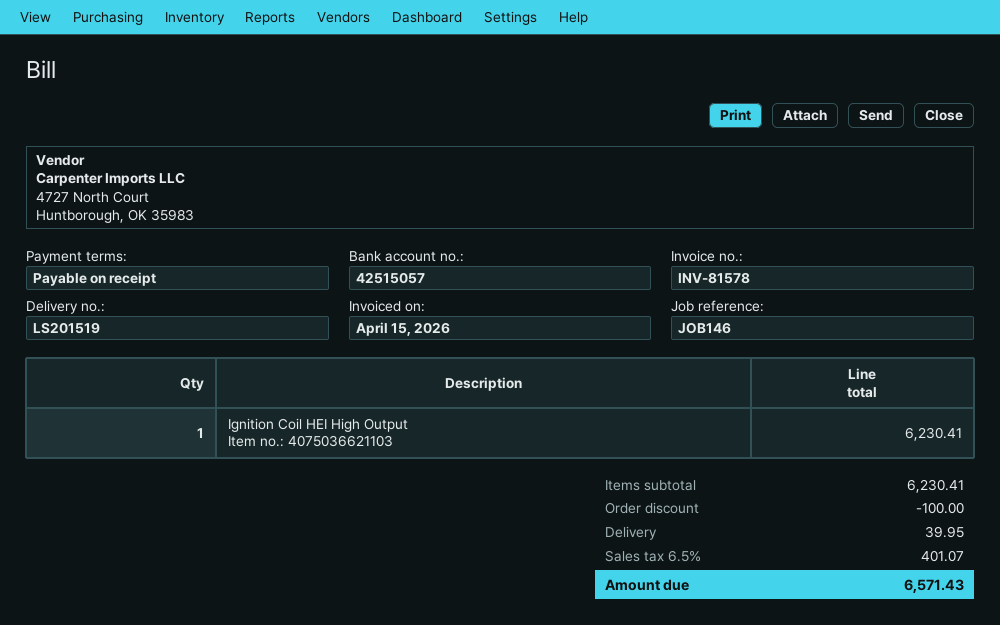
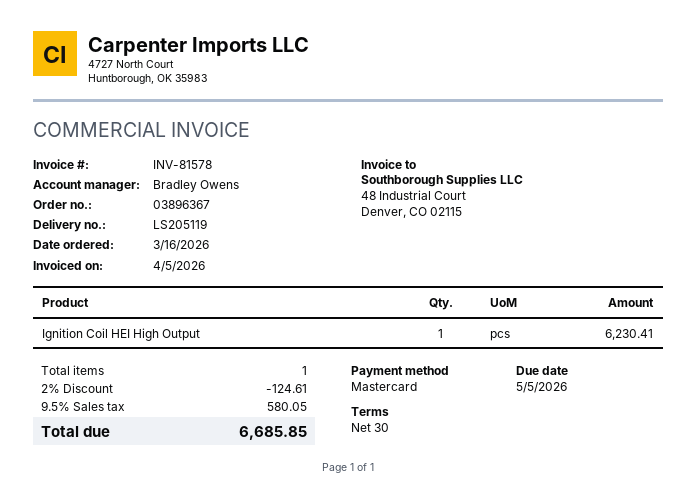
delivery note number: LS201519 -> LS205119
invoice date: 2026-04-15 -> 2026-04-05
payment terms: on receipt -> 30 days
discount: 100.00 -> 124.61
shipping: 39.95 -> none
tax: 6.5% = 401.07 -> 9.5% = 580.05
total: 6571.43 -> 6685.85

